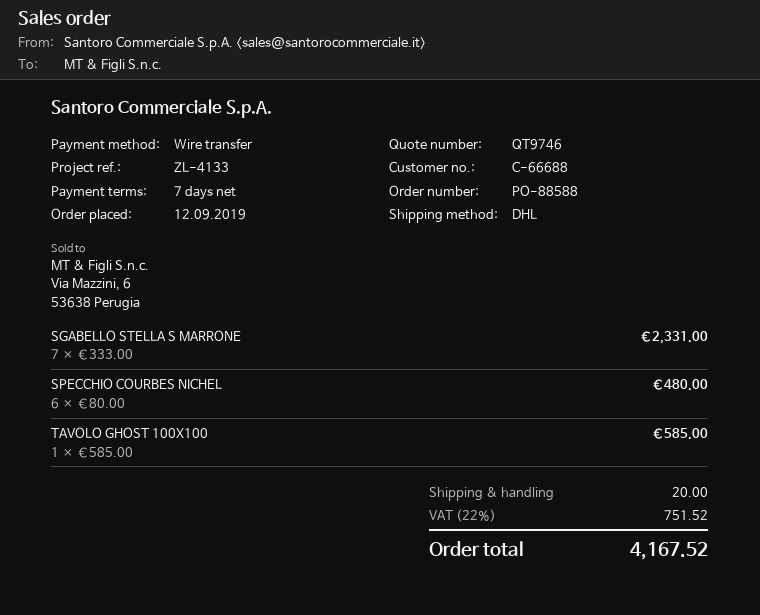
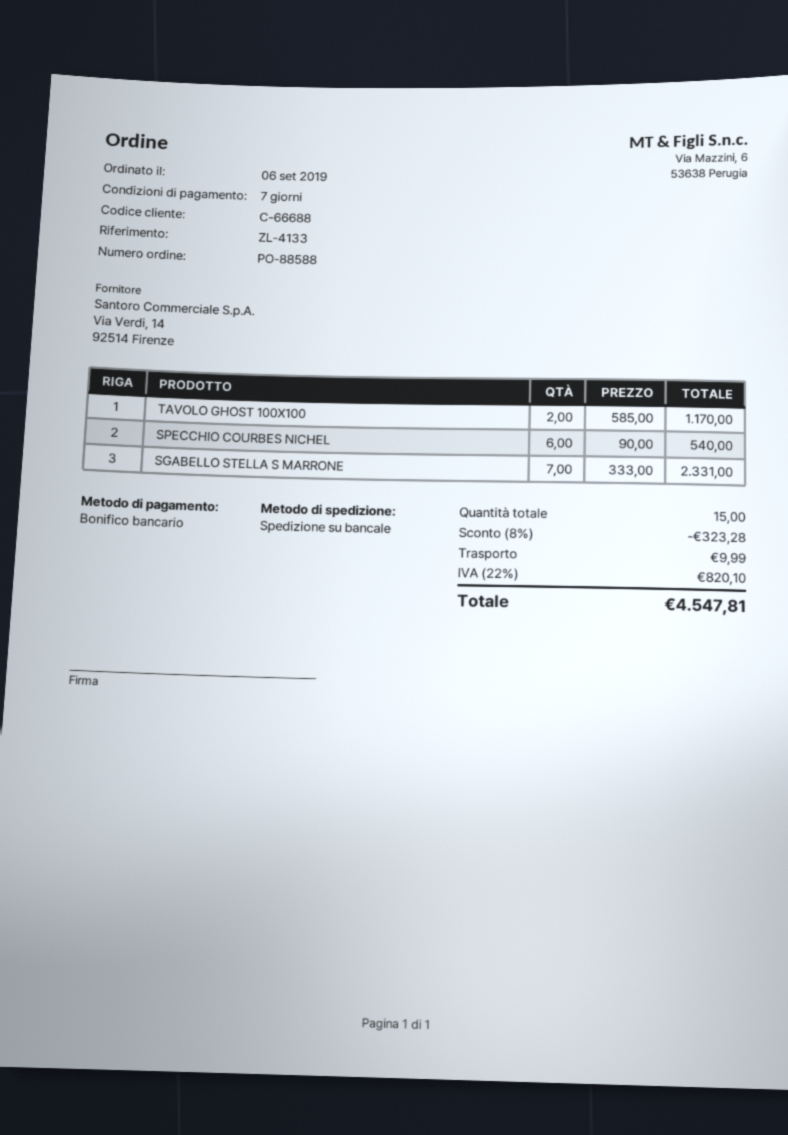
order date: 2019-09-12 -> 2019-09-06
shipping method: DHL -> pallet freight
SPECCHIO COURBES NICHEL: 6 x 80.00 = 480.00 -> 6 x 90.00 = 540.00
TAVOLO GHOST 100X100: 1 x 585.00 = 585.00 -> 2 x 585.00 = 1170.00
discount: none -> 8% = 323.28
shipping: 20.00 -> 9.99
tax: 22% = 751.52 -> 22% = 820.10
total: 4167.52 -> 4547.81

